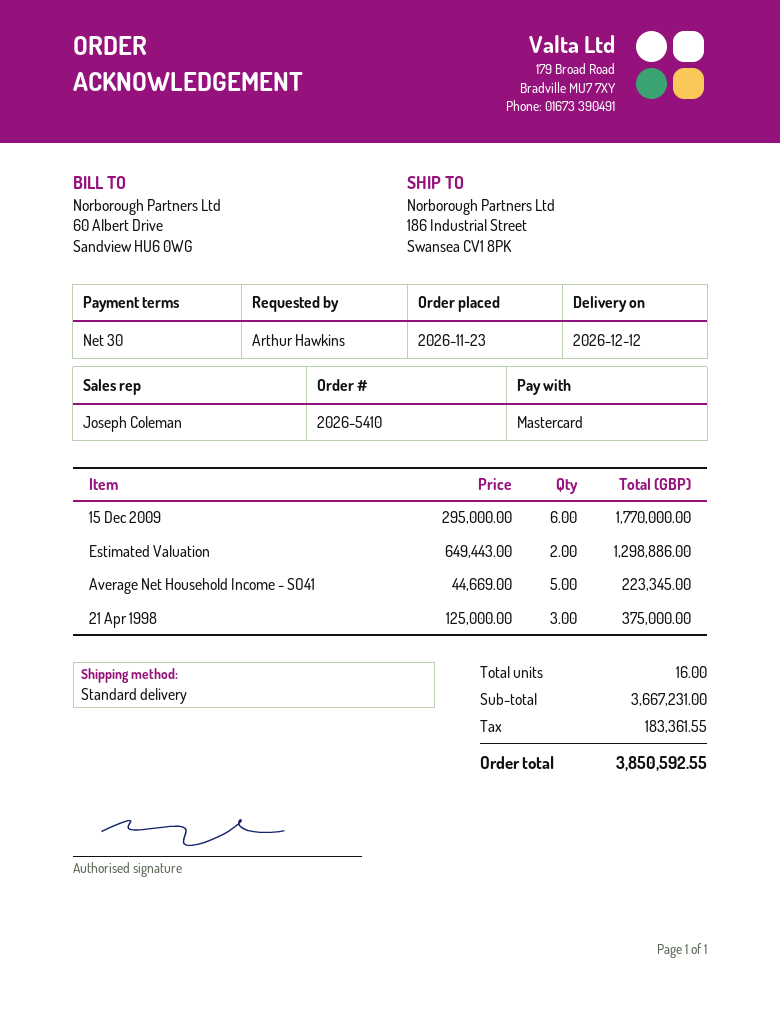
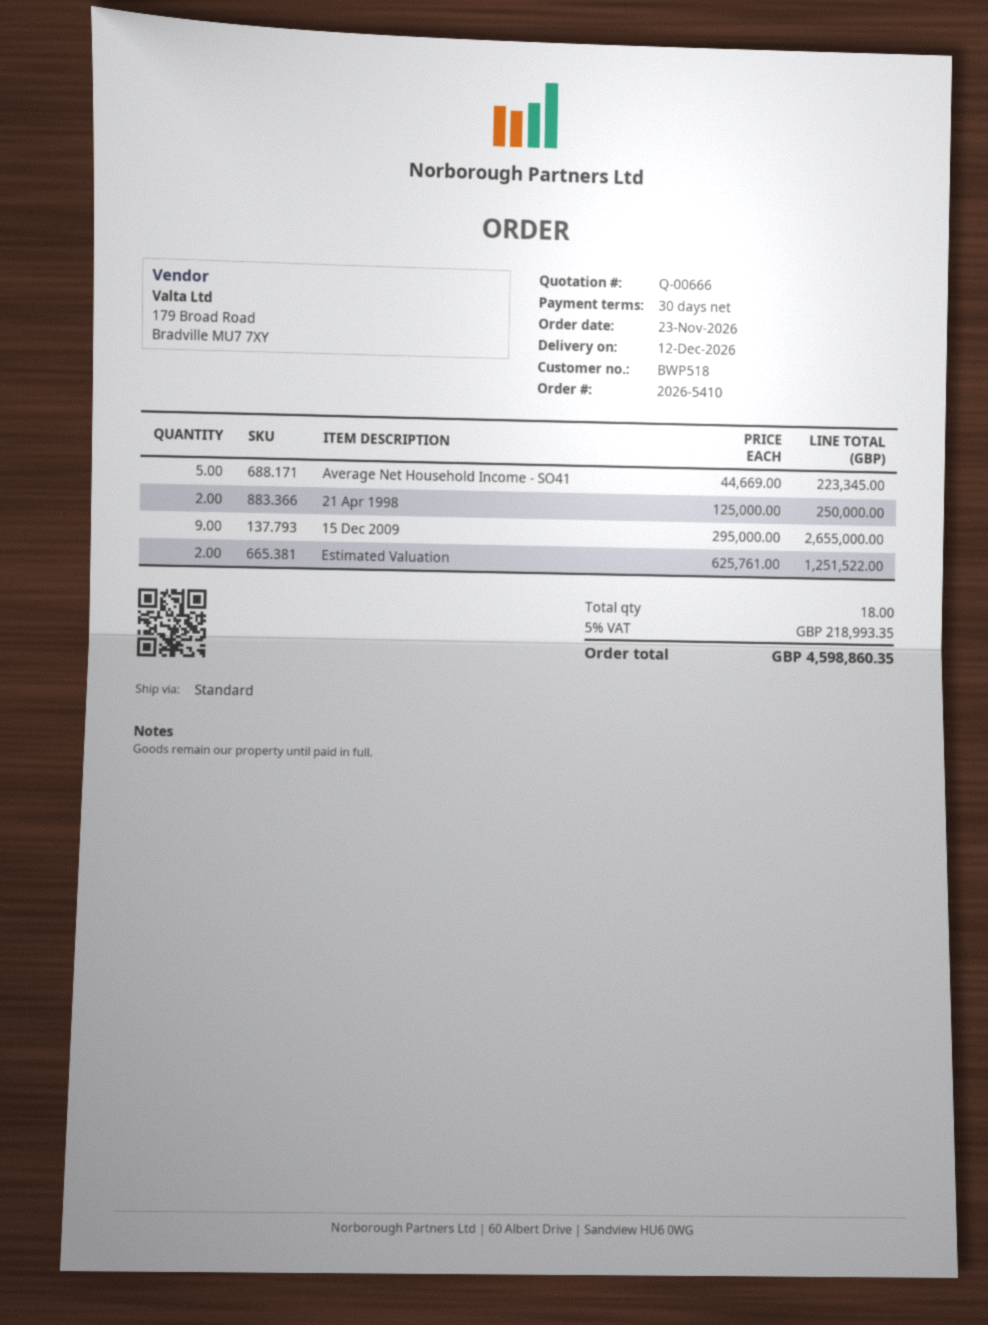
15 Dec 2009: 6 x 295000.00 = 1770000.00 -> 9 x 295000.00 = 2655000.00
Estimated Valuation: 2 x 649443.00 = 1298886.00 -> 2 x 625761.00 = 1251522.00
21 Apr 1998: 3 x 125000.00 = 375000.00 -> 2 x 125000.00 = 250000.00
total quantity: 16 -> 18
tax: 183361.55 -> 218993.35
total: 3850592.55 -> 4598860.35

